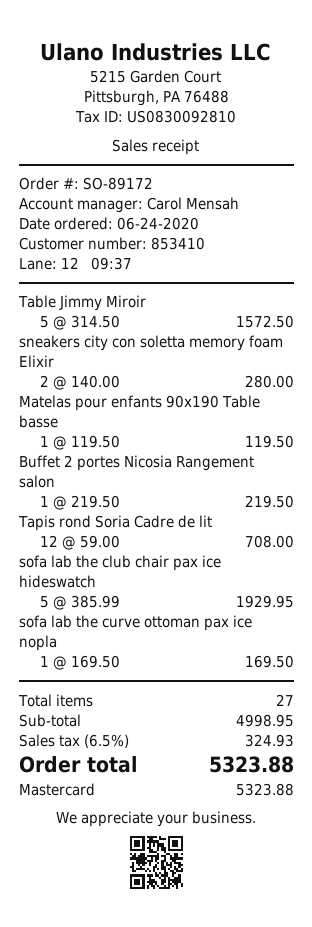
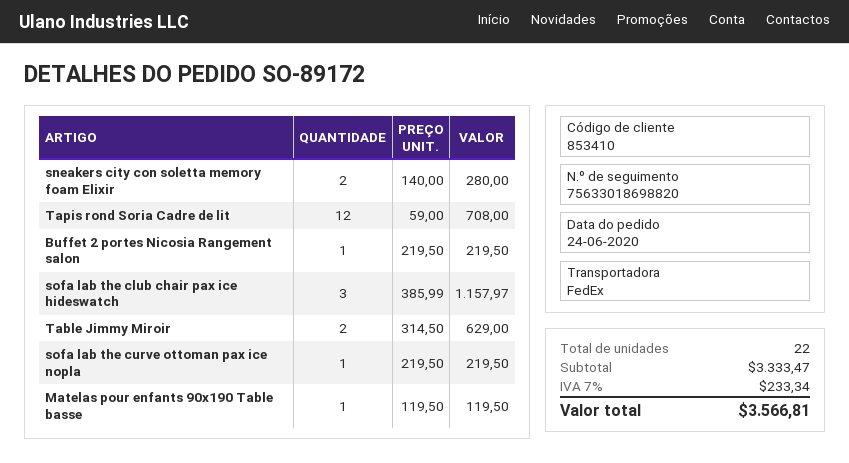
Table Jimmy Miroir: 5 x 314.50 = 1572.50 -> 2 x 314.50 = 629.00
sofa lab the club chair pax ice hideswatch: 5 x 385.99 = 1929.95 -> 3 x 385.99 = 1157.97
sofa lab the curve ottoman pax ice nopla: 1 x 169.50 = 169.50 -> 1 x 219.50 = 219.50
total quantity: 27 -> 22
subtotal: 4998.95 -> 3333.47
tax: 6.5% = 324.93 -> 7% = 233.34
total: 5323.88 -> 3566.81

